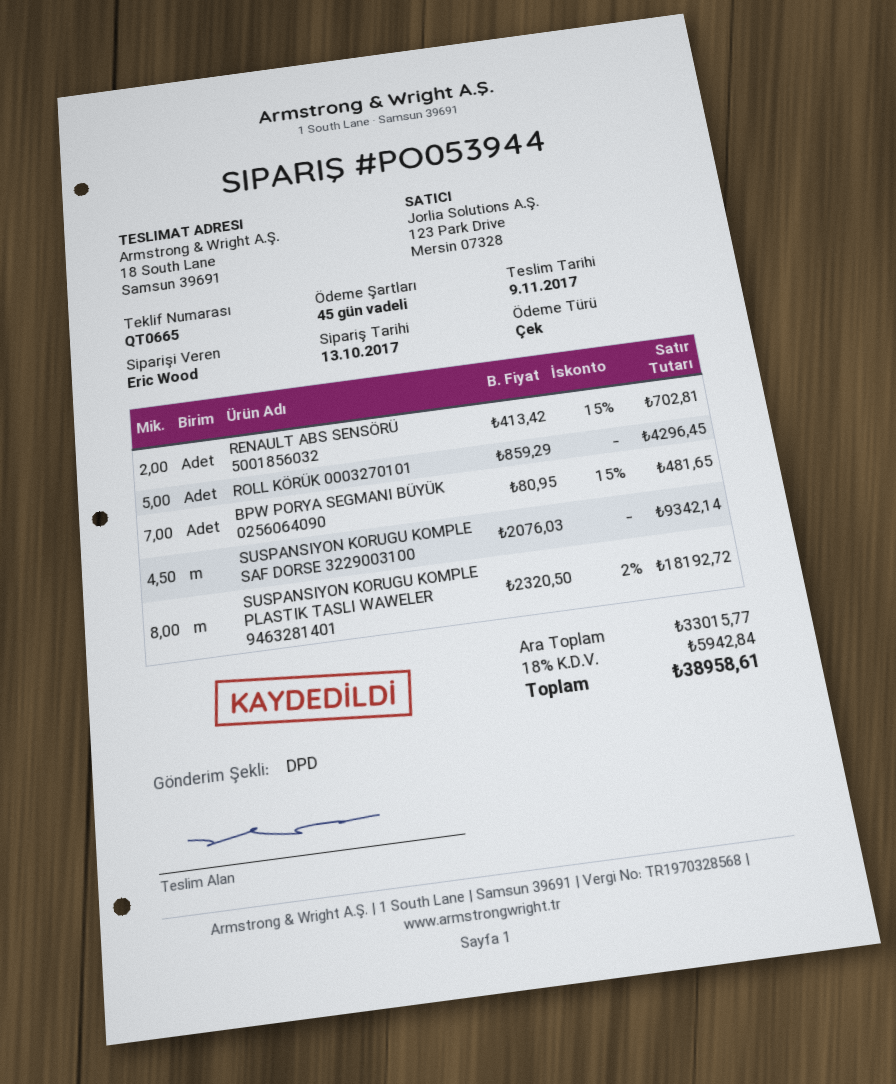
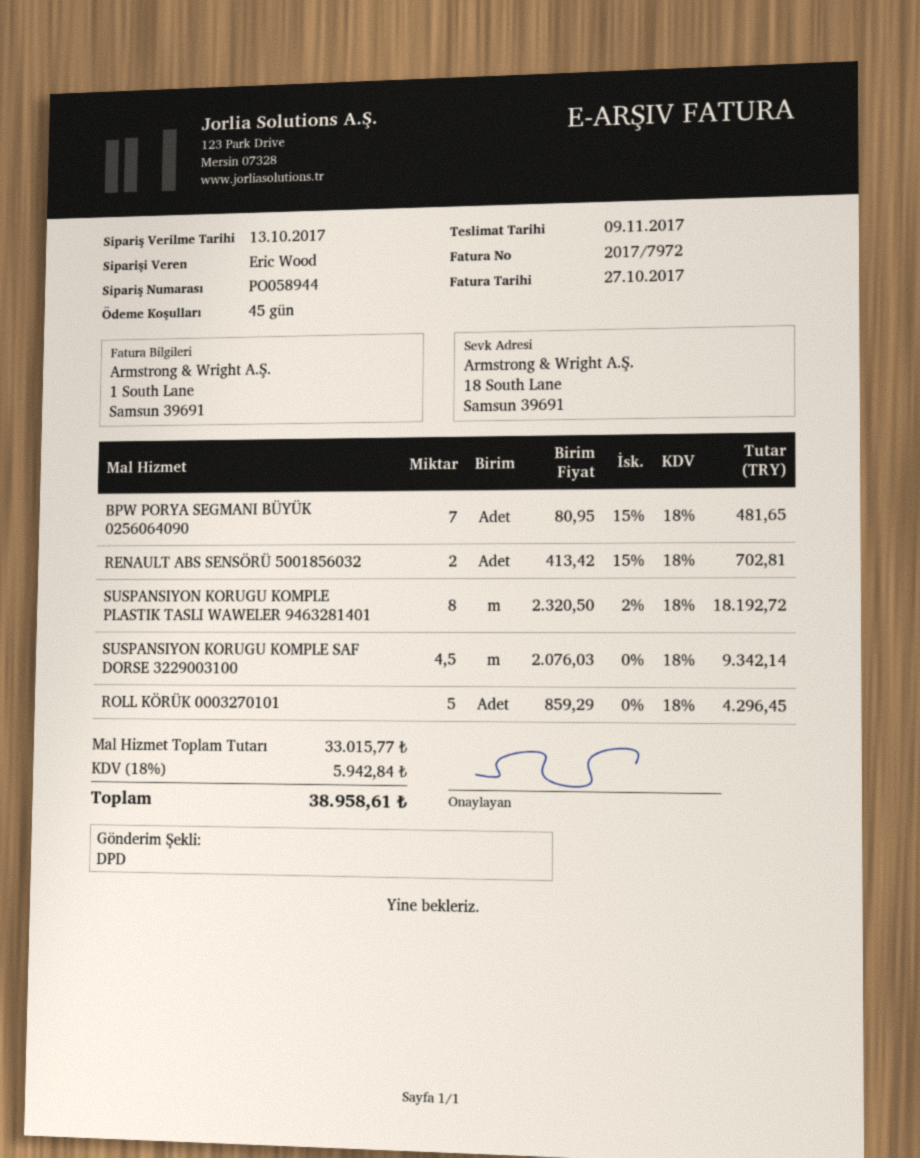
order number: PO053944 -> PO058944

